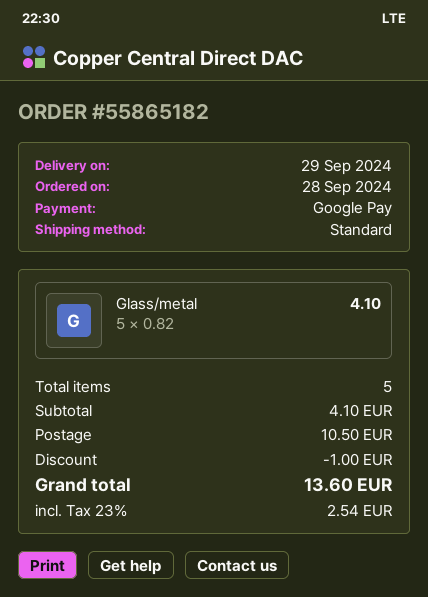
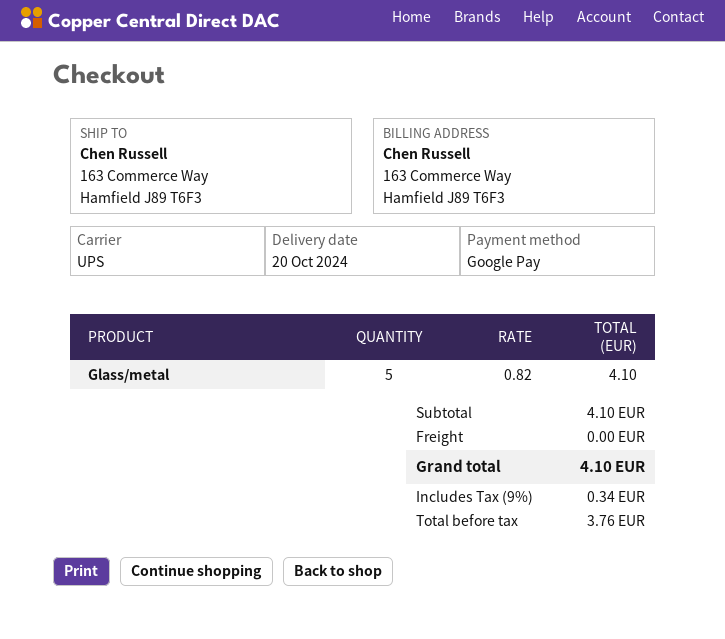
delivery date: 2024-09-29 -> 2024-10-20
shipping method: standard -> UPS
discount: 1.00 -> none
shipping: 10.50 -> 0.00
tax: 23% = 2.54 -> 9% = 0.34
total: 13.60 -> 4.10

